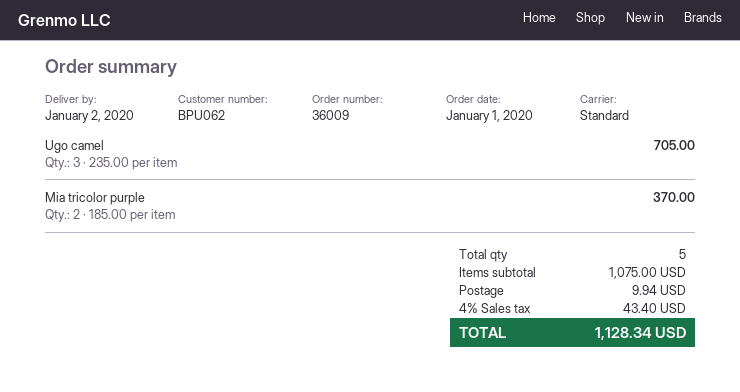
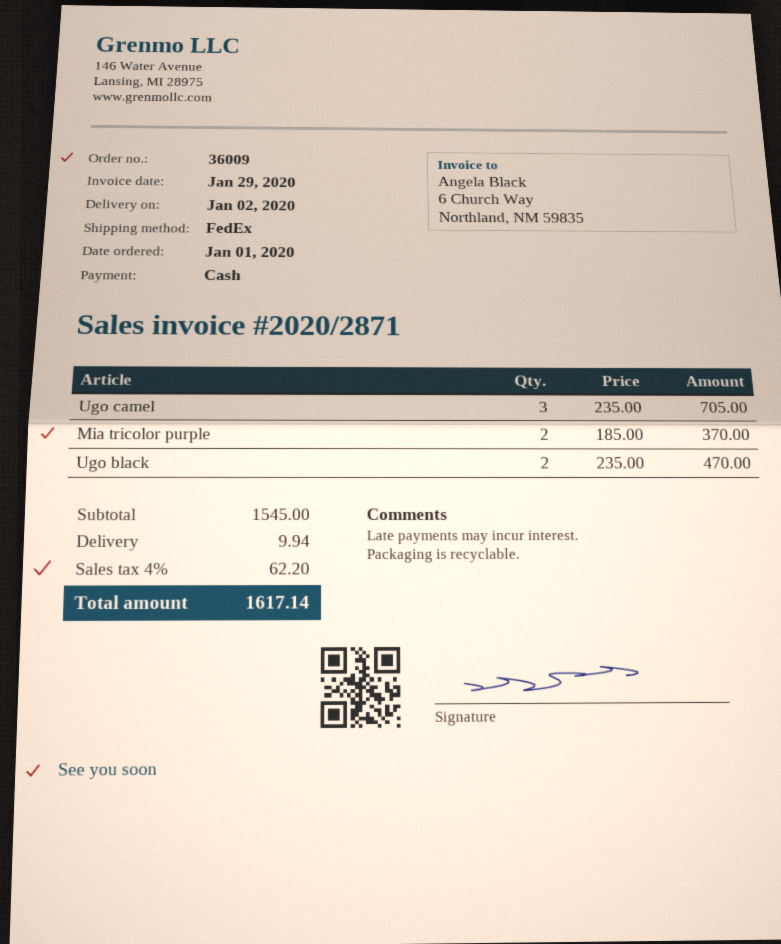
shipping method: standard -> FedEx
Ugo black: none -> 2 x 235.00 = 470.00
subtotal: 1075.00 -> 1545.00
tax: 4% = 43.40 -> 4% = 62.20
total: 1128.34 -> 1617.14

